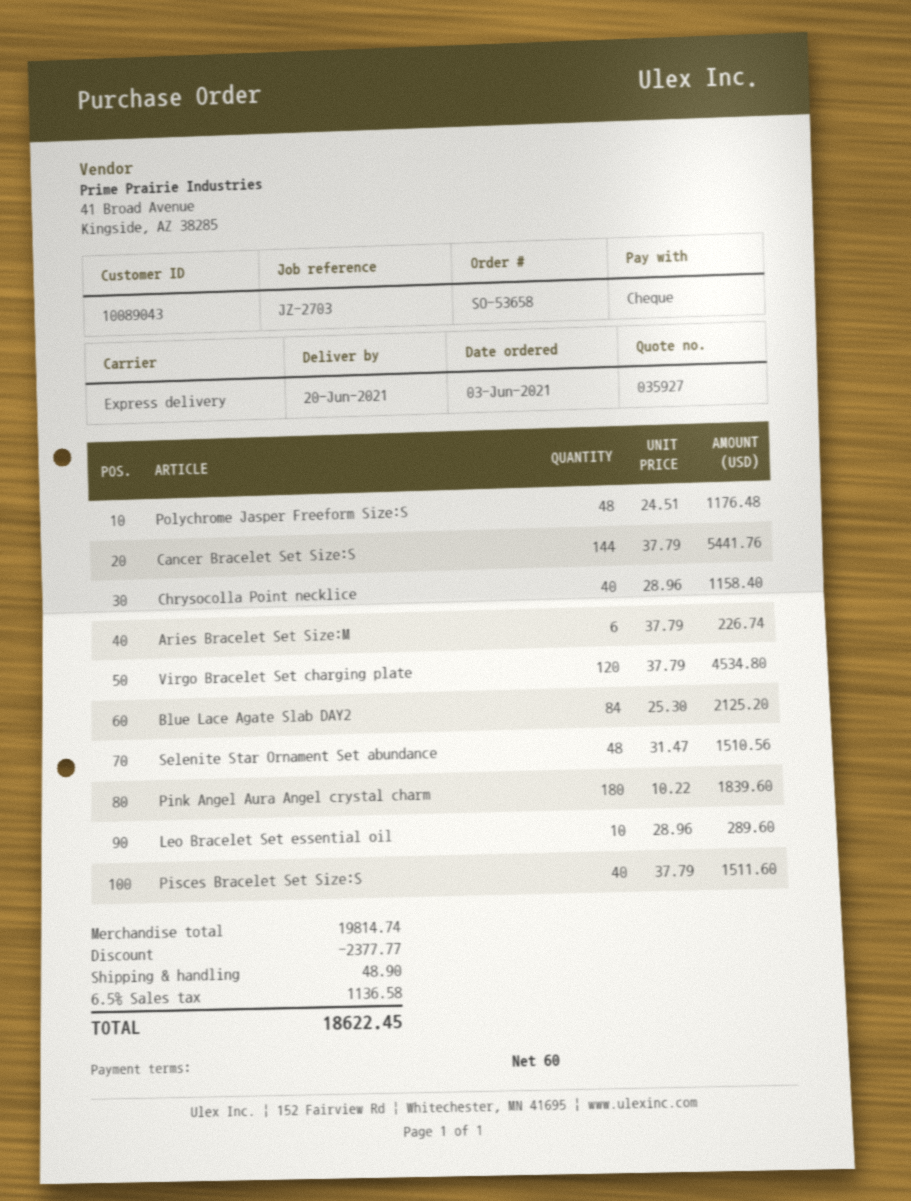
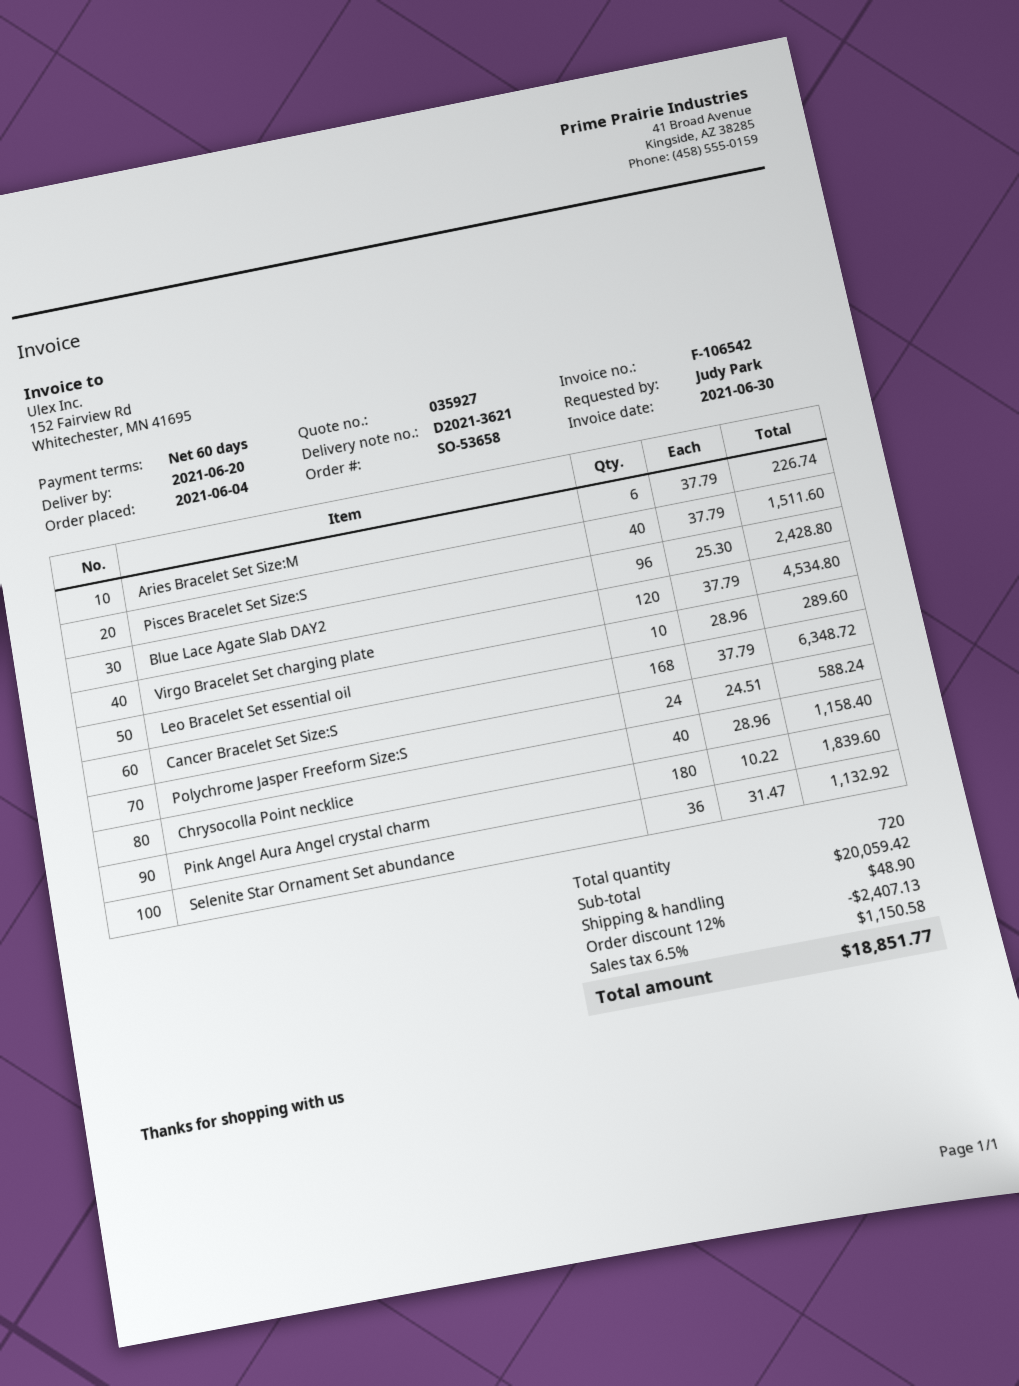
order date: 2021-06-03 -> 2021-06-04
Polychrome Jasper Freeform Size:S: 48 x 24.51 = 1176.48 -> 24 x 24.51 = 588.24
Cancer Bracelet Set Size:S: 144 x 37.79 = 5441.76 -> 168 x 37.79 = 6348.72
Blue Lace Agate Slab DAY2: 84 x 25.30 = 2125.20 -> 96 x 25.30 = 2428.80
Selenite Star Ornament Set abundance: 48 x 31.47 = 1510.56 -> 36 x 31.47 = 1132.92
subtotal: 19814.74 -> 20059.42
discount: 2377.77 -> 2407.13
tax: 6.5% = 1136.58 -> 6.5% = 1150.58
total: 18622.45 -> 18851.77

